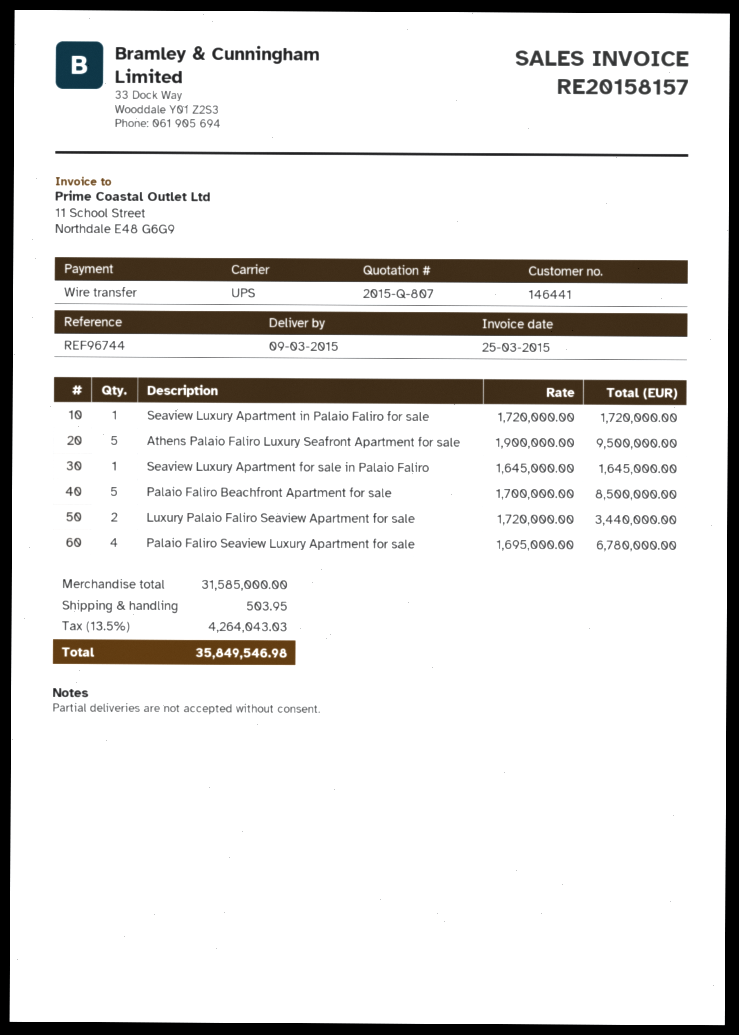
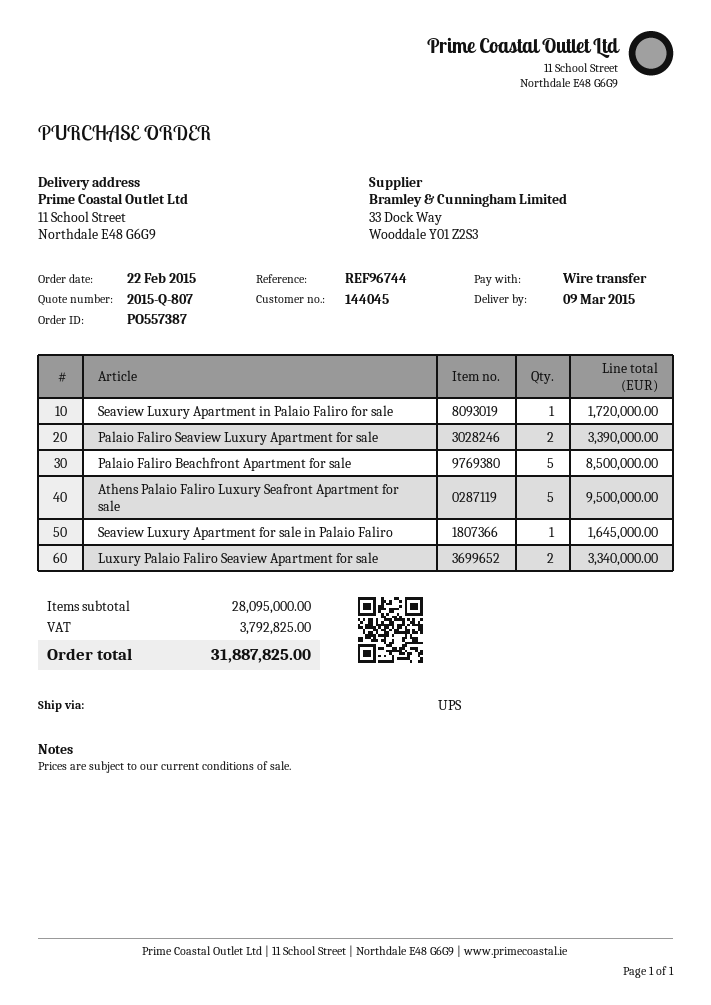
customer number: 146441 -> 144045
Luxury Palaio Faliro Seaview Apartment for sale: 2 for 3440000.00 -> 2 for 3340000.00
Palaio Faliro Seaview Luxury Apartment for sale: 4 for 6780000.00 -> 2 for 3390000.00
subtotal: 31585000.00 -> 28095000.00
shipping: 503.95 -> none
tax: 4264043.03 -> 3792825.00
total: 35849546.98 -> 31887825.00

